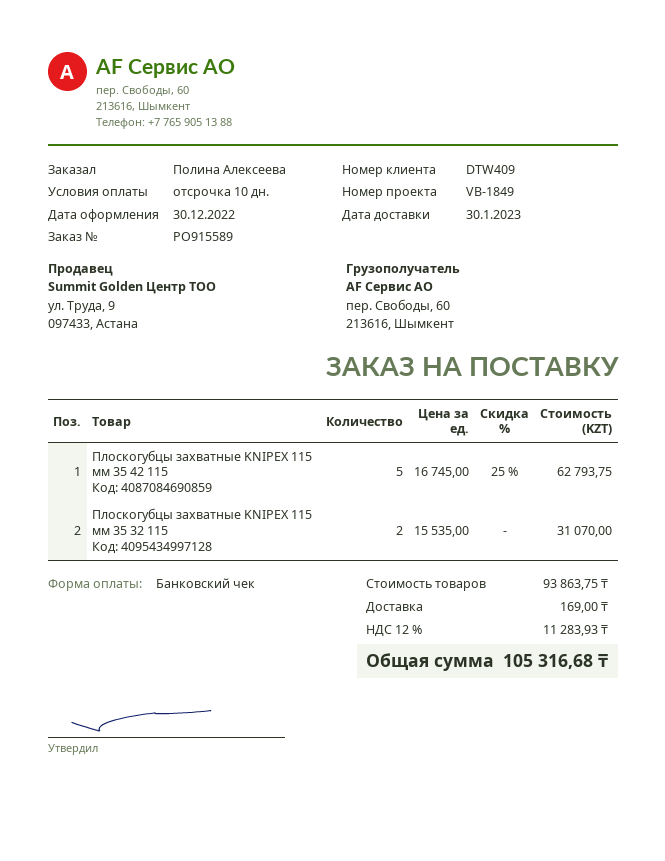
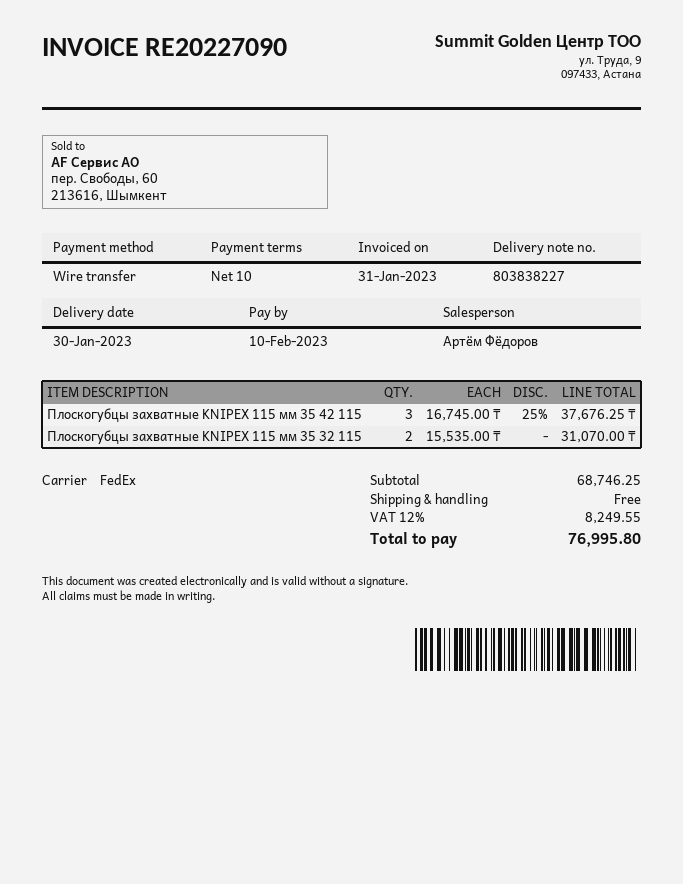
payment method: cheque -> bank transfer
Плоскогубцы захватные KNIPEX 115 мм 35 42 115: 5 x 16745.00 - 25% = 62793.75 -> 3 x 16745.00 - 25% = 37676.25
subtotal: 93863.75 -> 68746.25
shipping: 169.00 -> 0.00
tax: 12% = 11283.93 -> 12% = 8249.55
total: 105316.68 -> 76995.80

